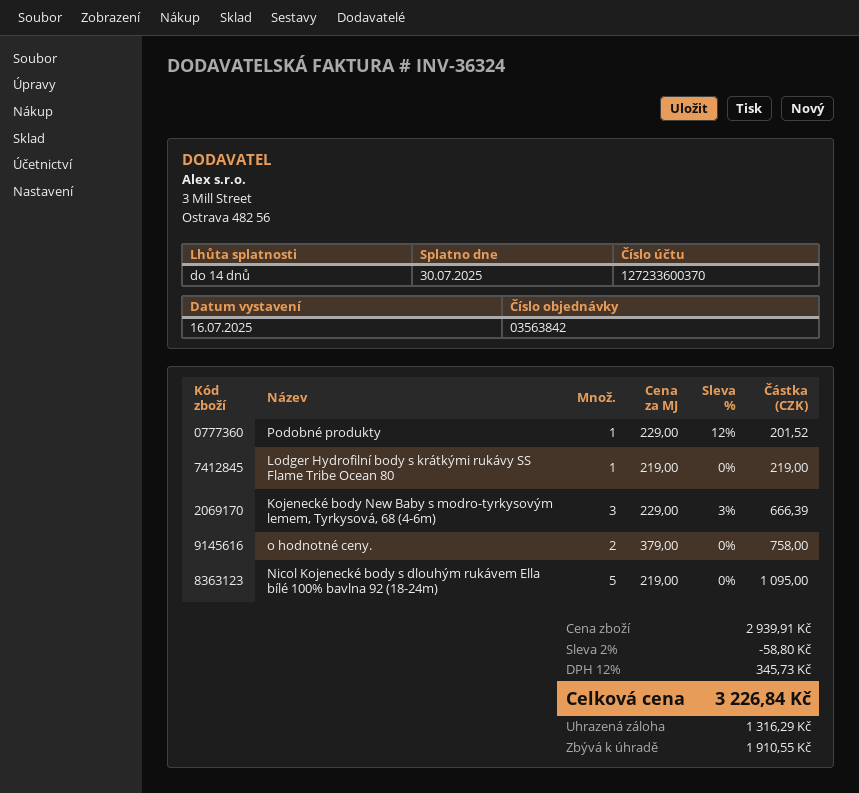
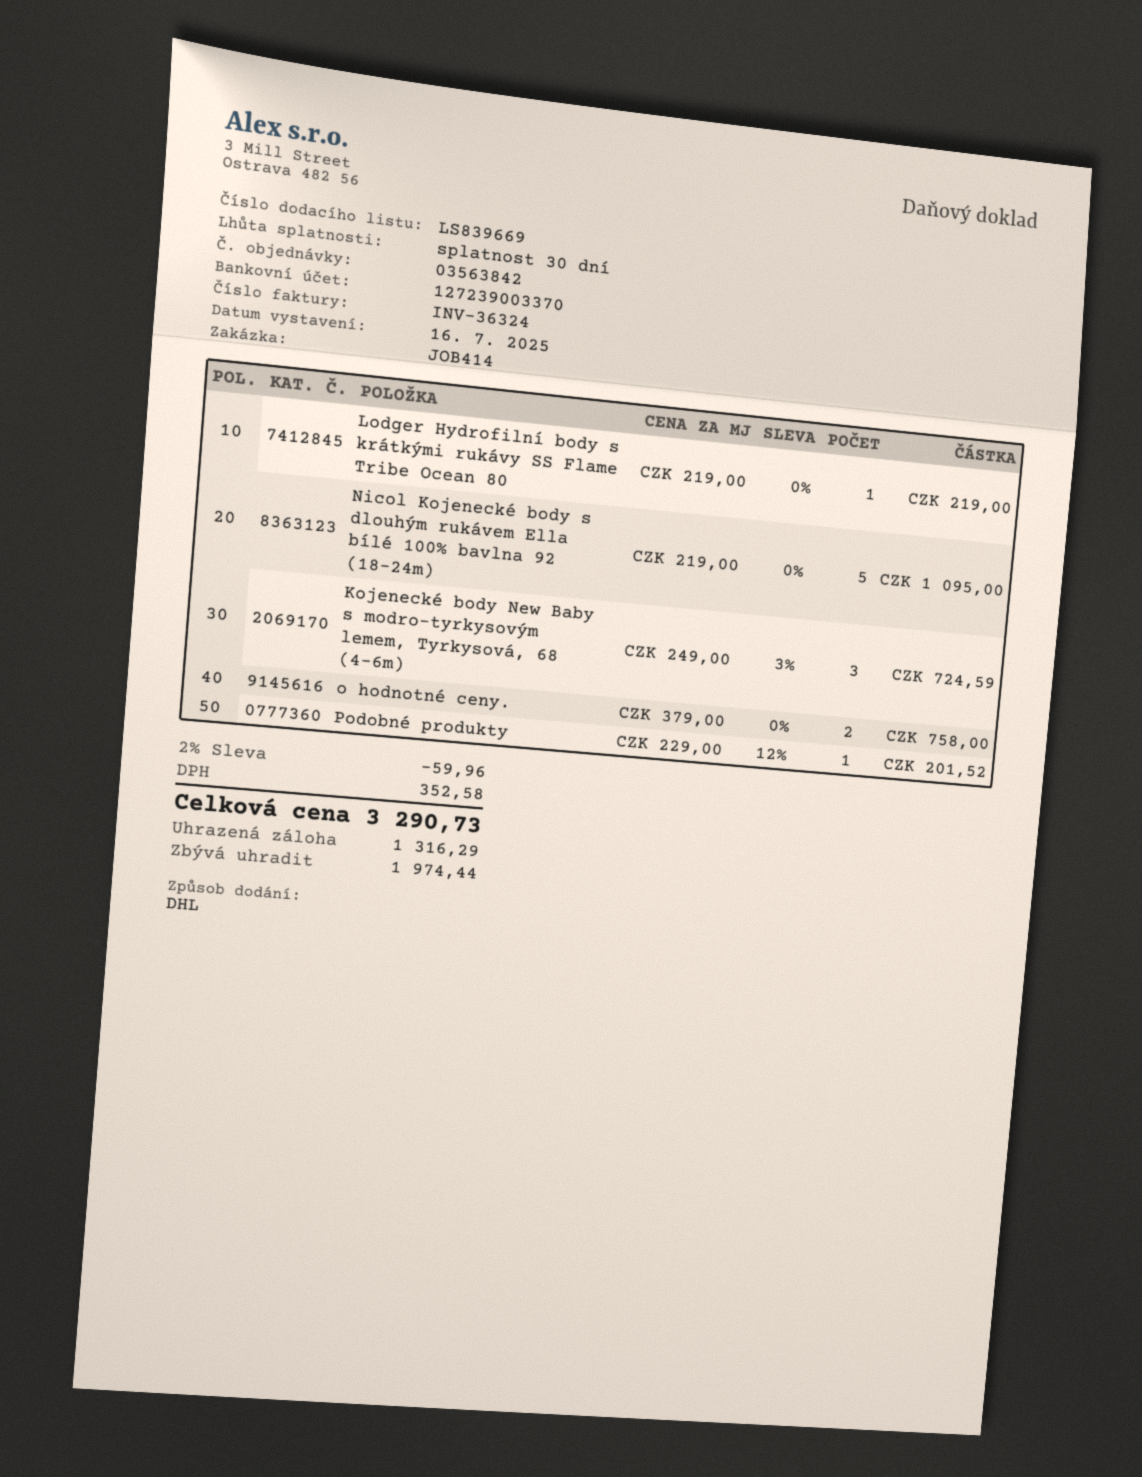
payment terms: 14 days -> 30 days
bank account: 127233600370 -> 127239003370
Kojenecké body New Baby s modro-tyrkysovým lemem, Tyrkysová, 68 (4-6m): 3 x 229.00 - 3% = 666.39 -> 3 x 249.00 - 3% = 724.59
discount: 2% = 58.80 -> 2% = 59.96
tax: 345.73 -> 352.58
total: 3226.84 -> 3290.73
balance: 1910.55 -> 1974.44

